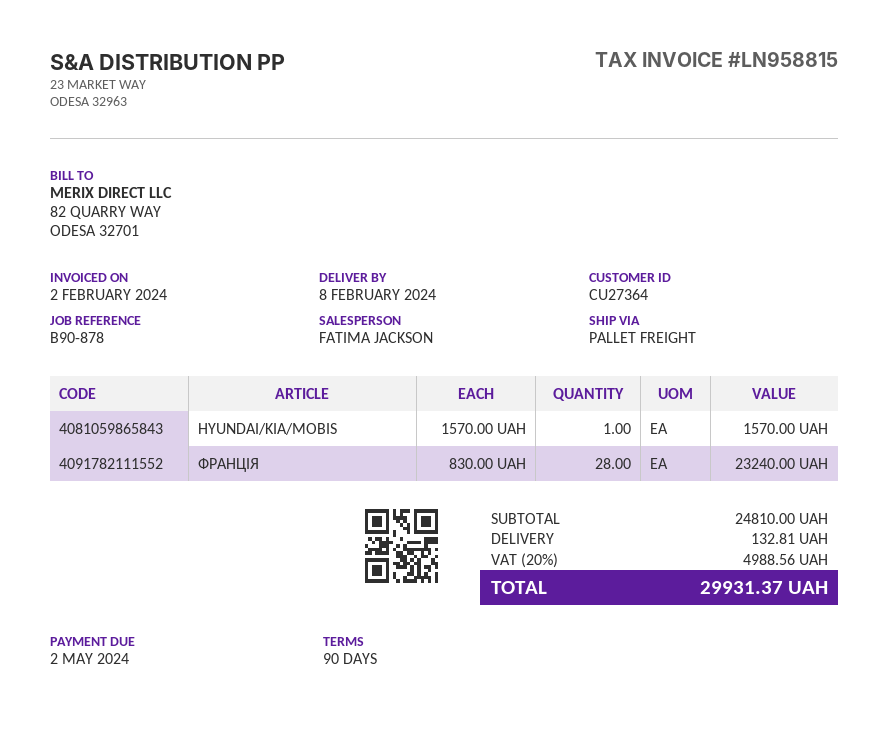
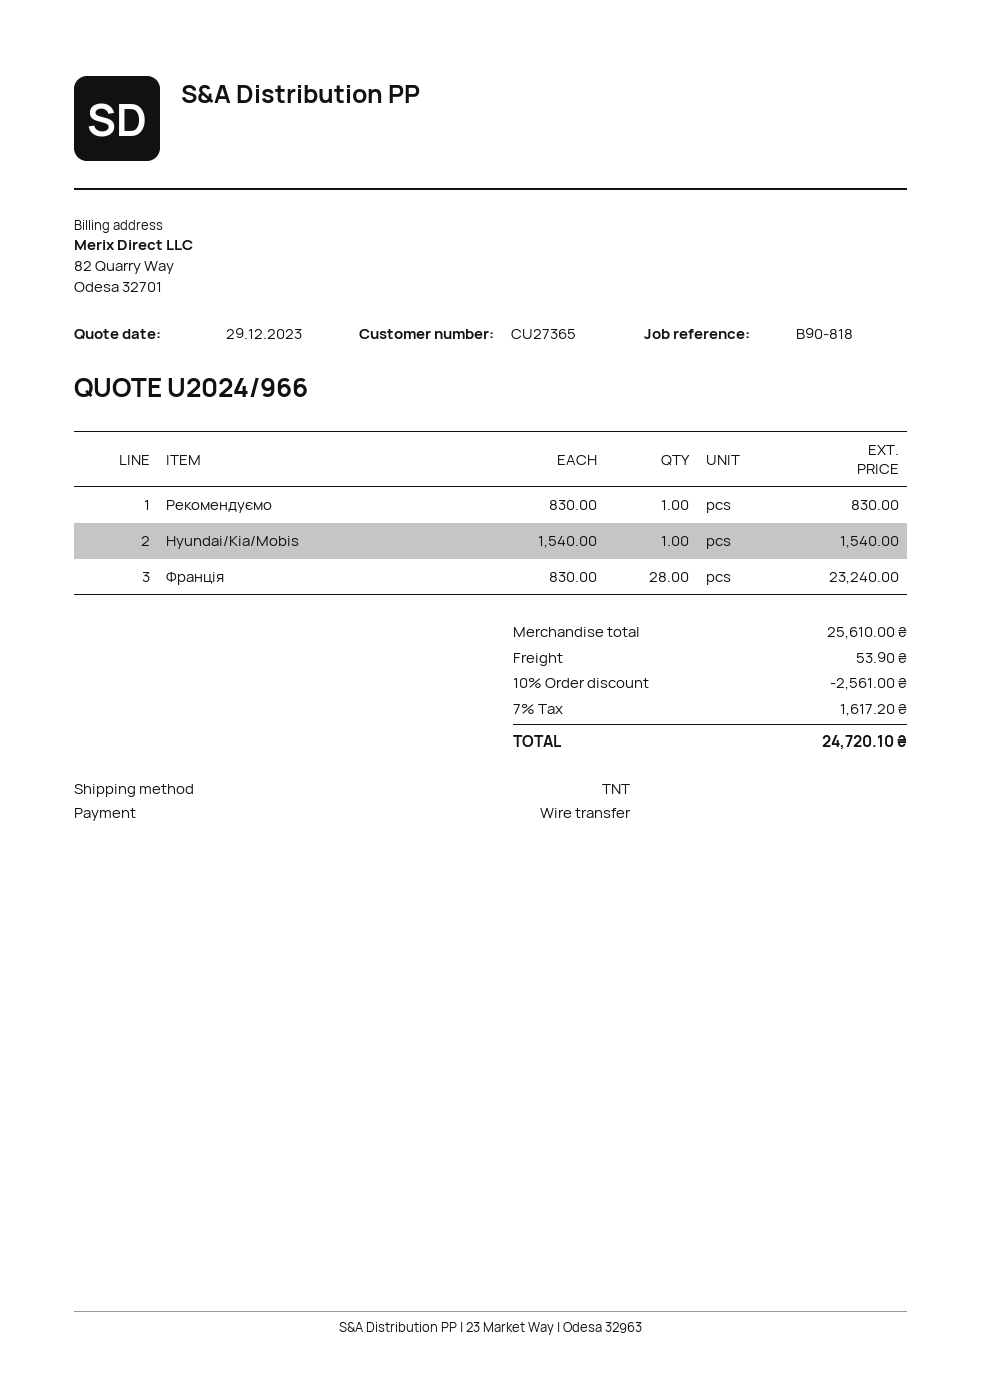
customer number: CU27364 -> CU27365
reference: B90-878 -> B90-818
shipping method: pallet freight -> TNT
HYUNDAI/KIA/MOBIS: 1 x 1570.00 = 1570.00 -> 1 x 1540.00 = 1540.00
Рекомендуємо: none -> 1 x 830.00 = 830.00
subtotal: 24810.00 -> 25610.00
discount: none -> 10% = 2561.00
shipping: 132.81 -> 53.90
tax: 20% = 4988.56 -> 7% = 1617.20
total: 29931.37 -> 24720.10

